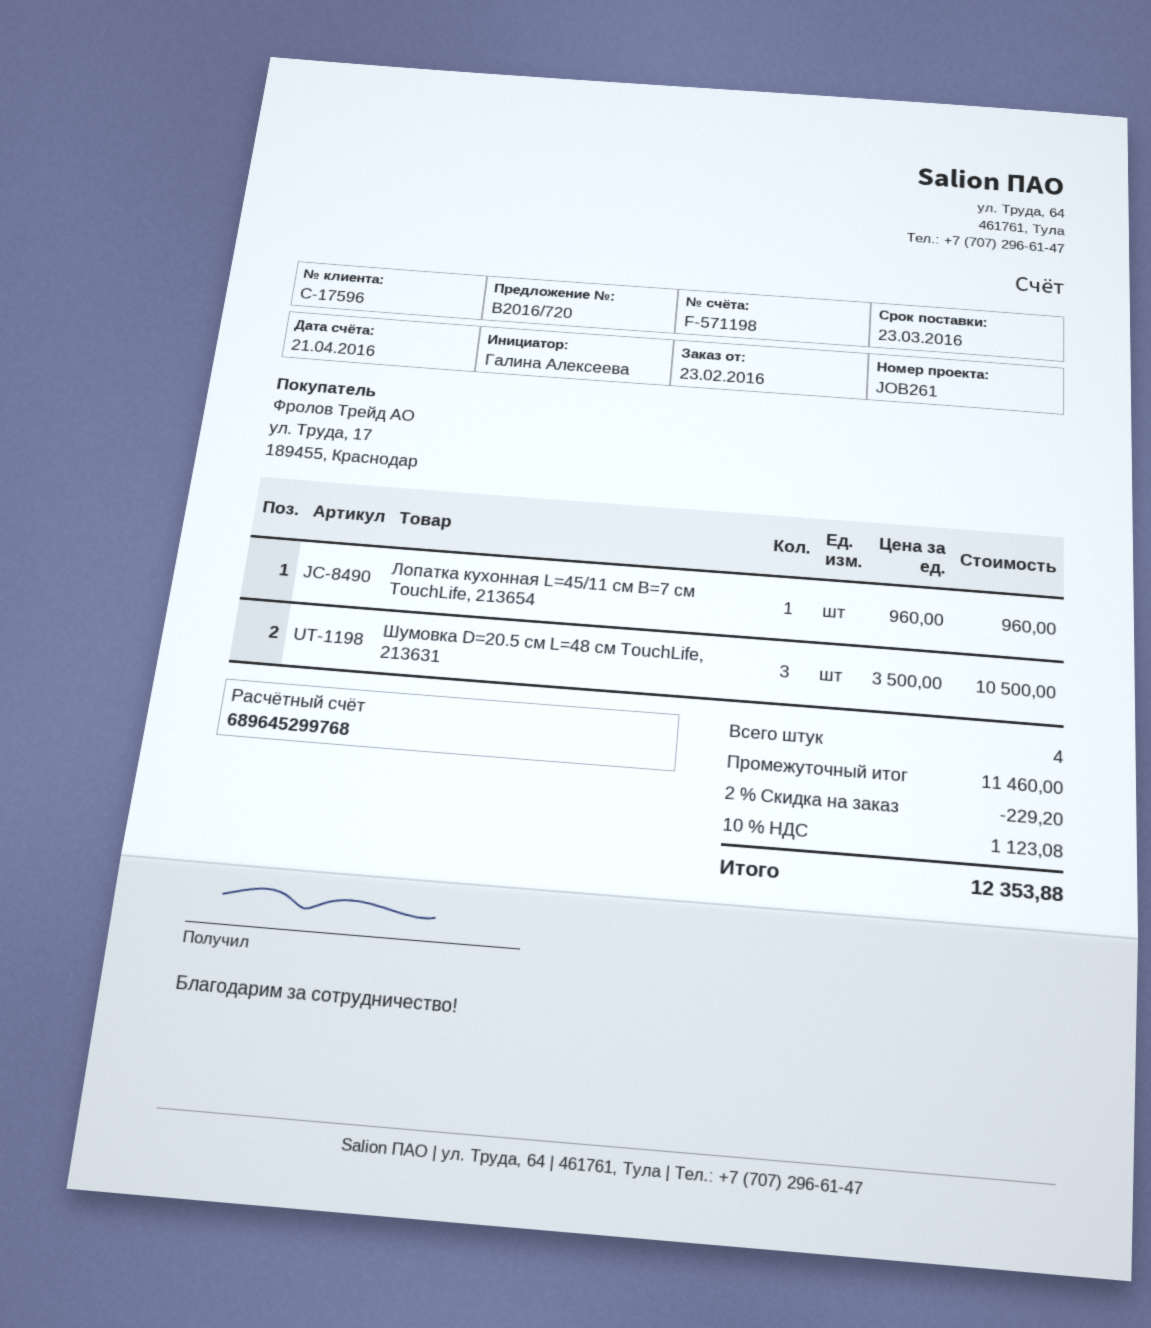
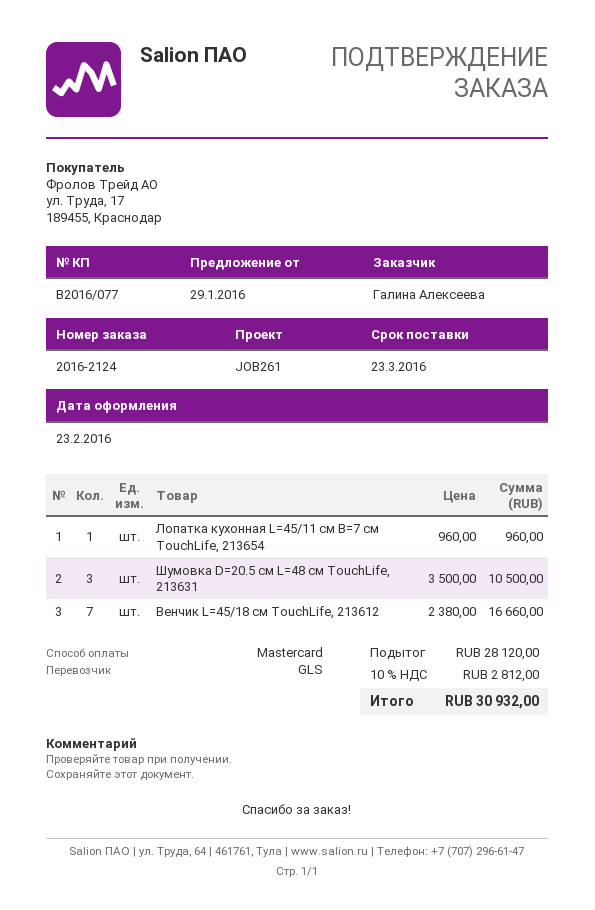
quote number: B2016/720 -> B2016/077
Венчик L=45/18 см TouchLife, 213612: none -> 7 x 2380.00 = 16660.00
subtotal: 11460.00 -> 28120.00
discount: 2% = 229.20 -> none
tax: 10% = 1123.08 -> 10% = 2812.00
total: 12353.88 -> 30932.00

